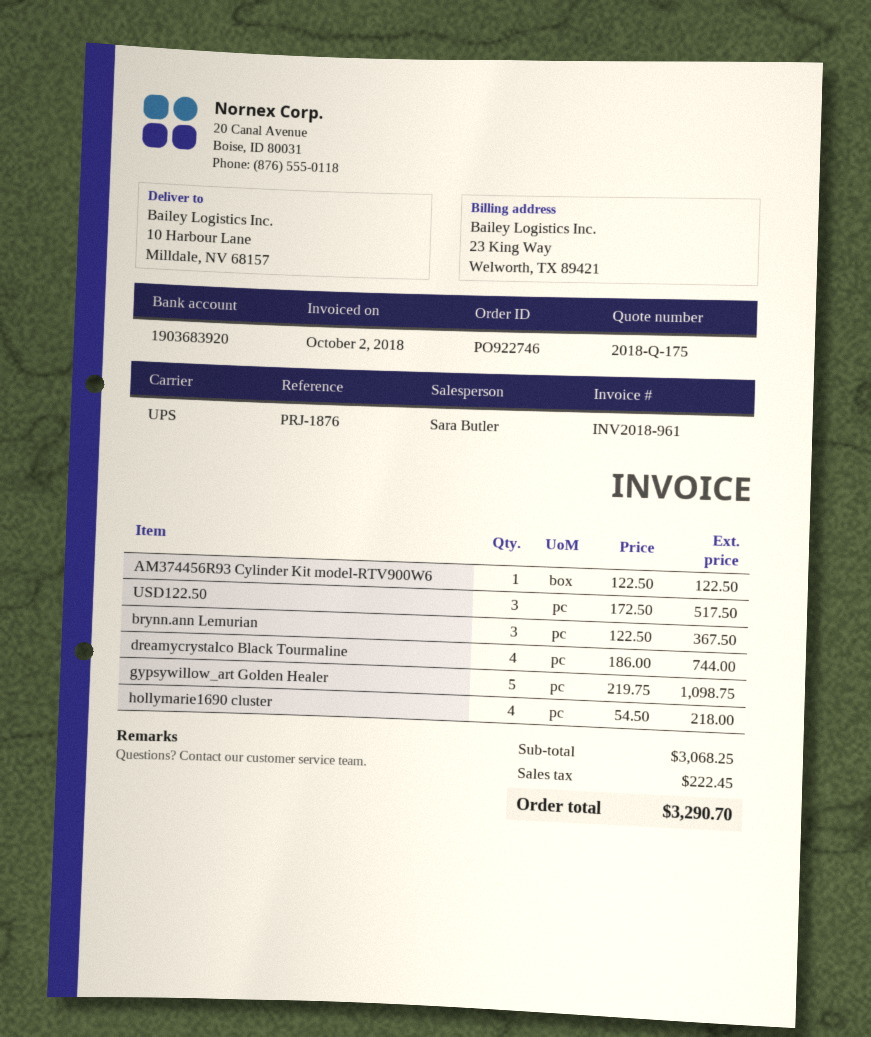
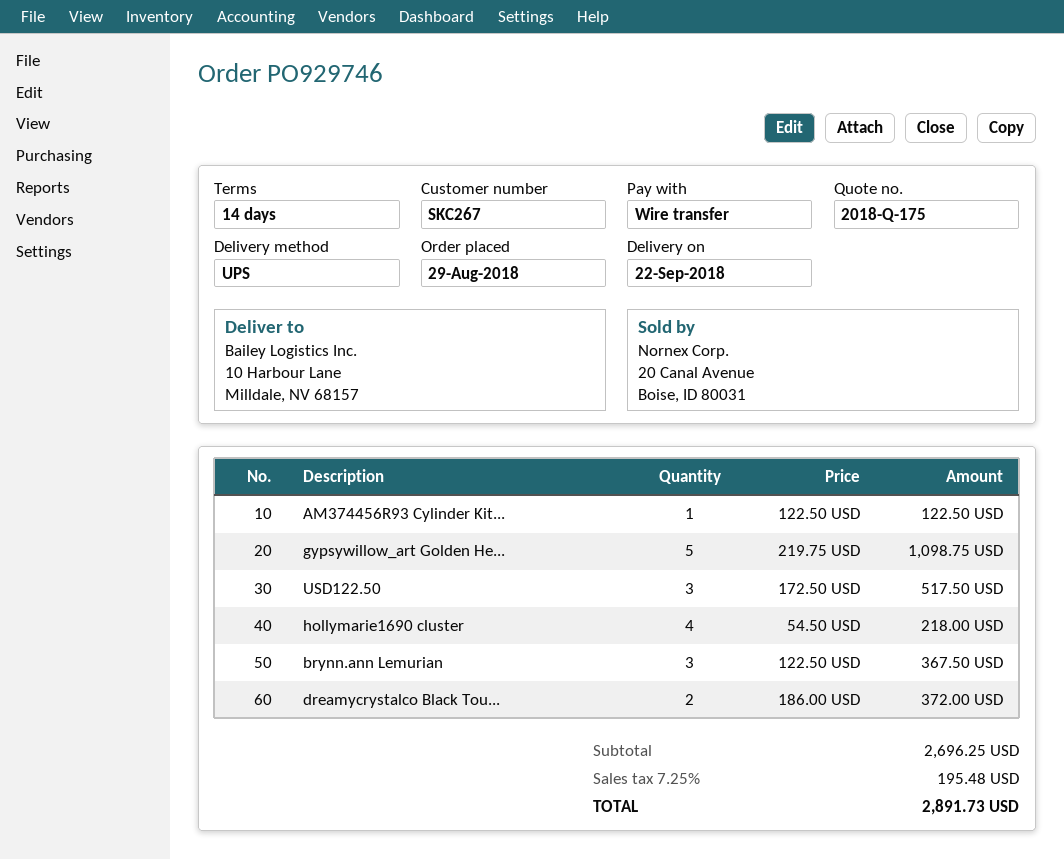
order number: PO922746 -> PO929746
dreamycrystalco Black Tourmaline: 4 x 186.00 = 744.00 -> 2 x 186.00 = 372.00
subtotal: 3068.25 -> 2696.25
tax: 222.45 -> 195.48
total: 3290.70 -> 2891.73

